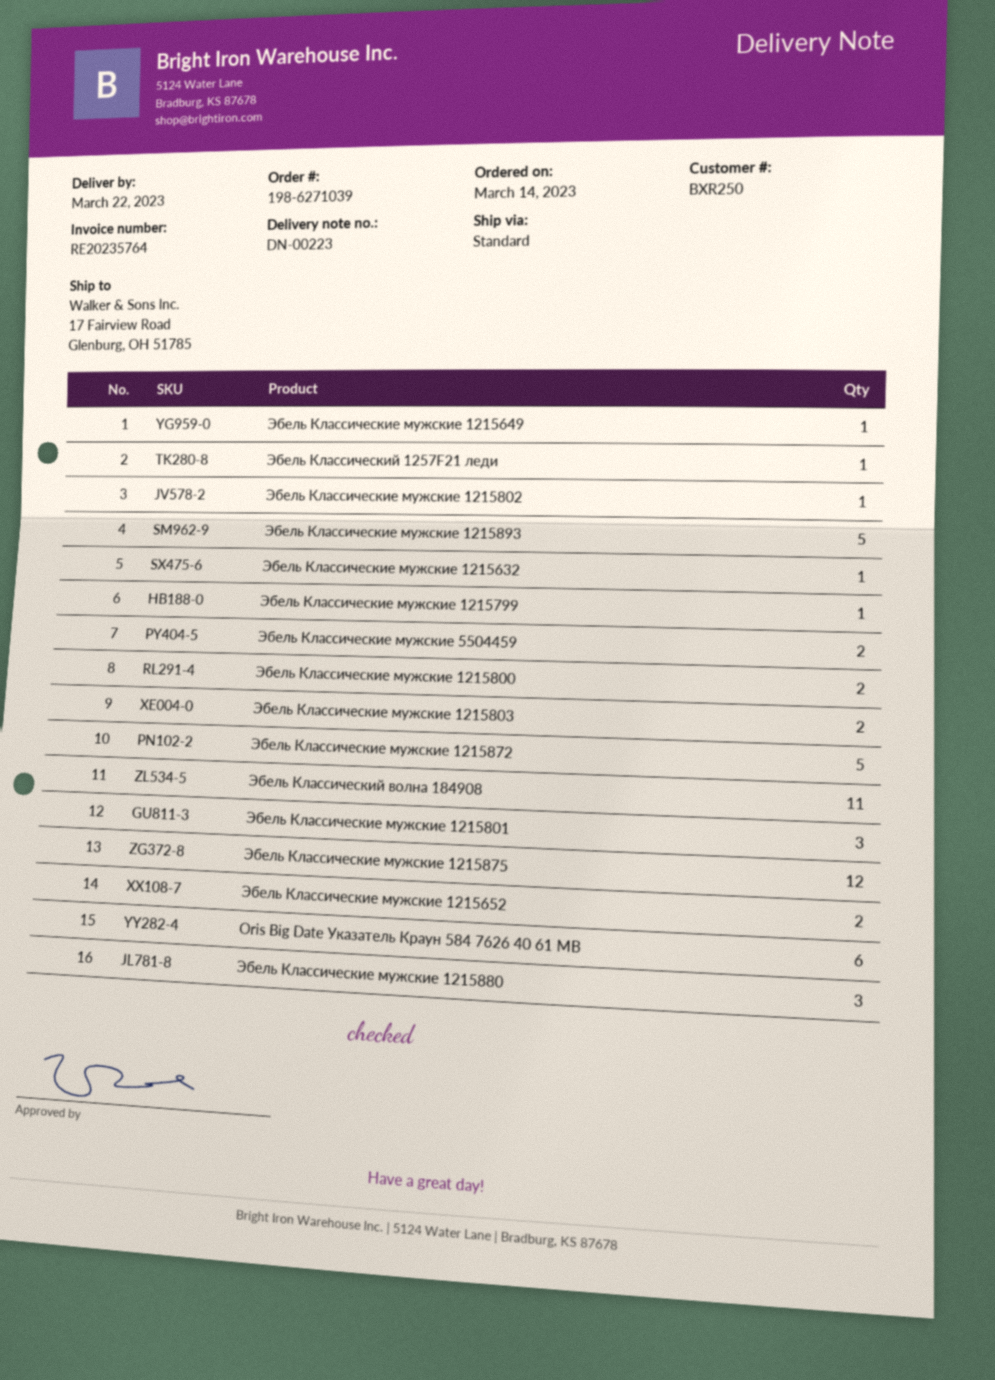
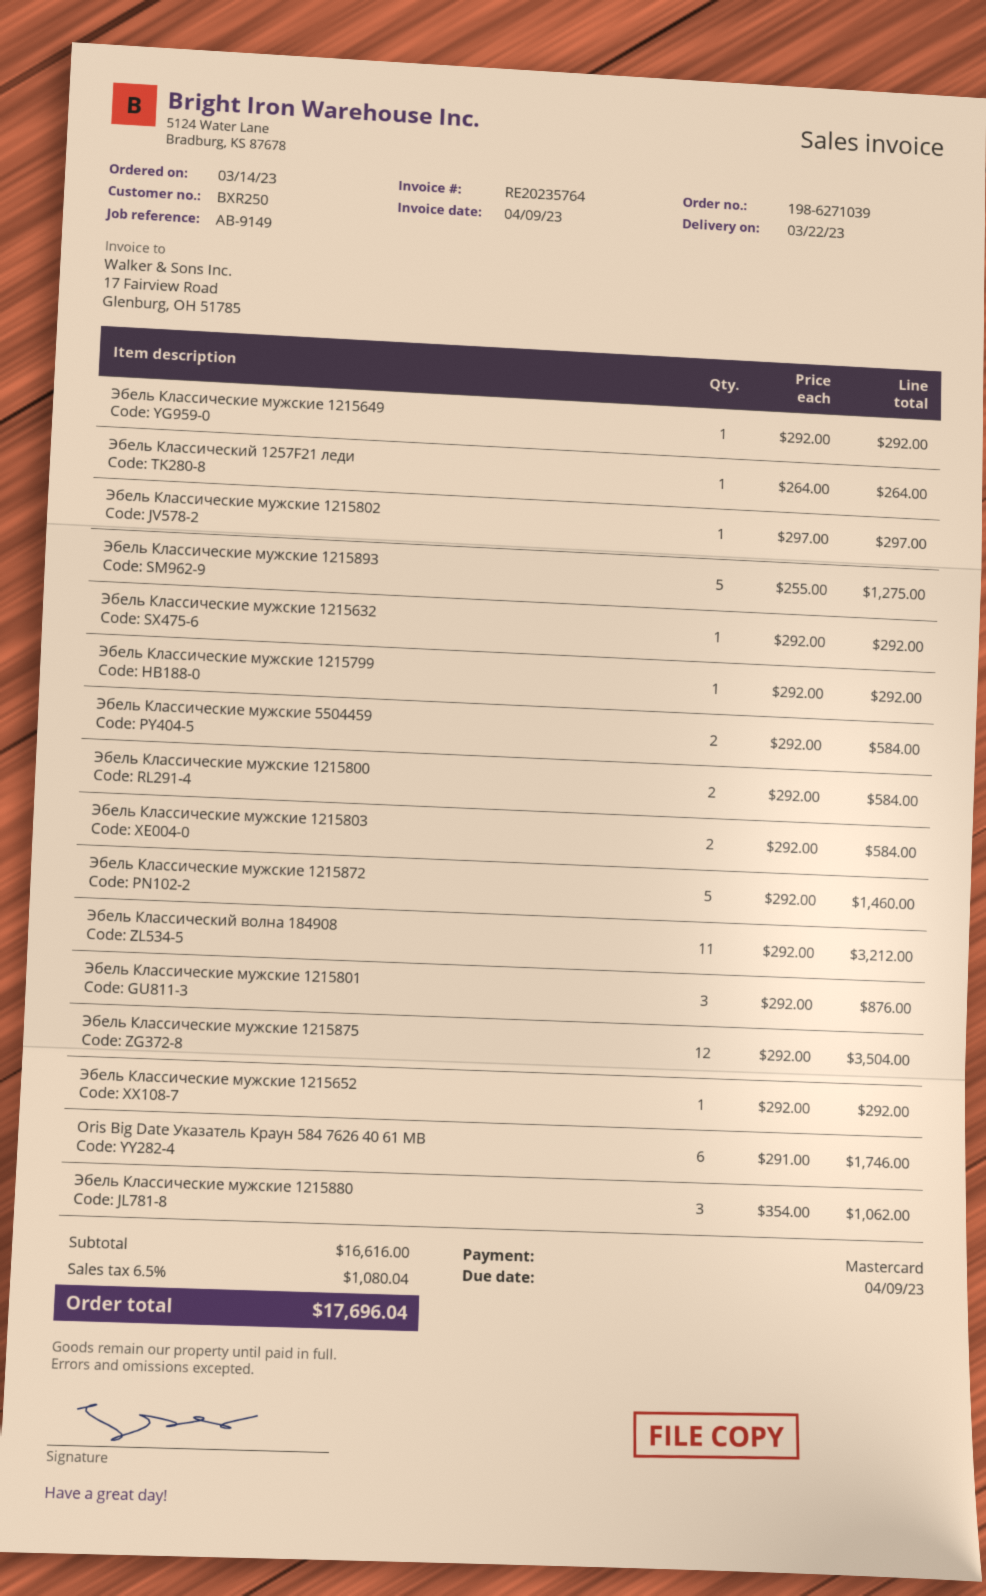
Эбель Классические мужские 1215652: 2 -> 1

